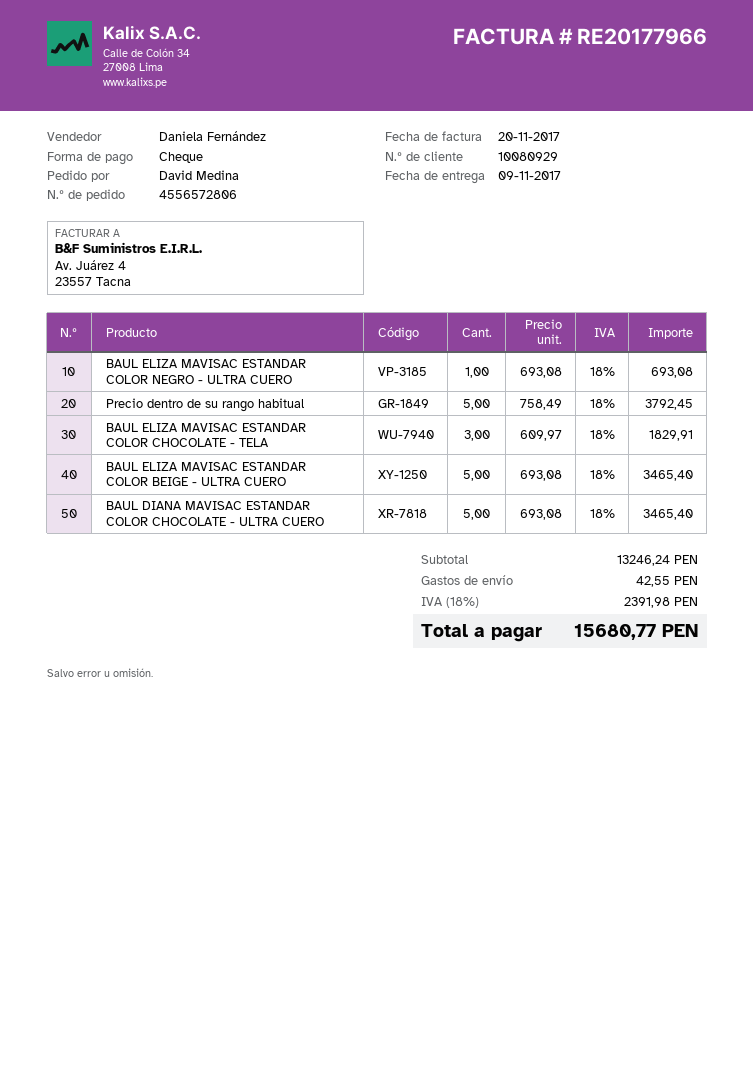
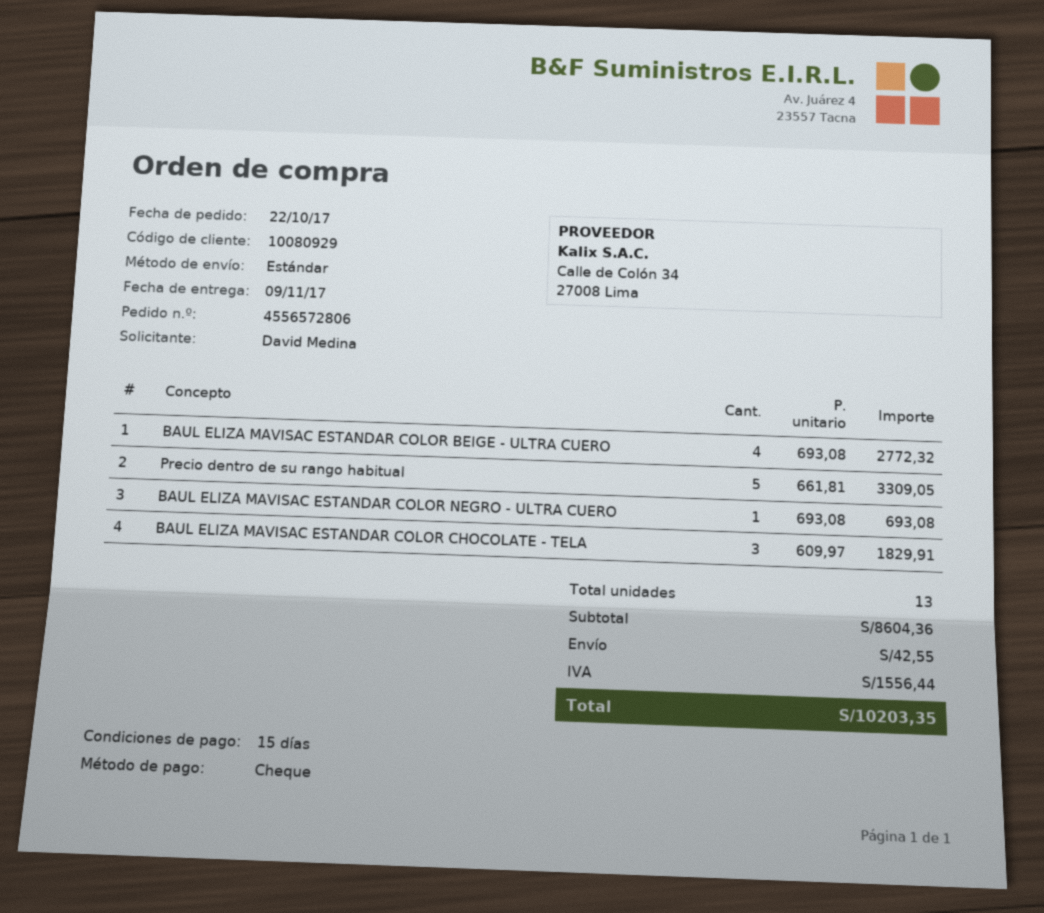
Precio dentro de su rango habitual: 5 x 758.49 = 3792.45 -> 5 x 661.81 = 3309.05
BAUL ELIZA MAVISAC ESTANDAR COLOR BEIGE - ULTRA CUERO: 5 x 693.08 = 3465.40 -> 4 x 693.08 = 2772.32
BAUL DIANA MAVISAC ESTANDAR COLOR CHOCOLATE - ULTRA CUERO: 5 x 693.08 = 3465.40 -> none
subtotal: 13246.24 -> 8604.36
tax: 2391.98 -> 1556.44
total: 15680.77 -> 10203.35

